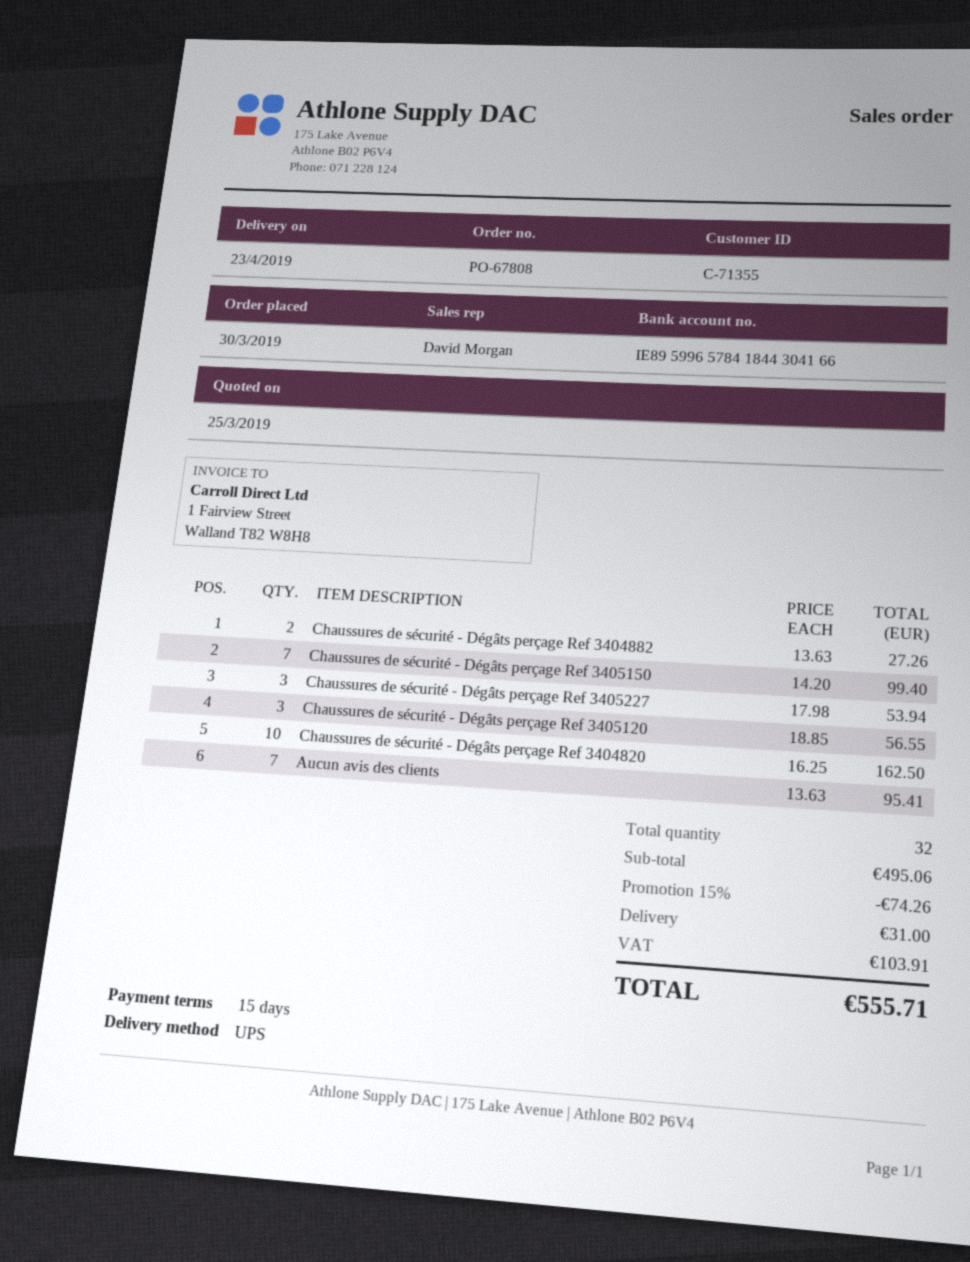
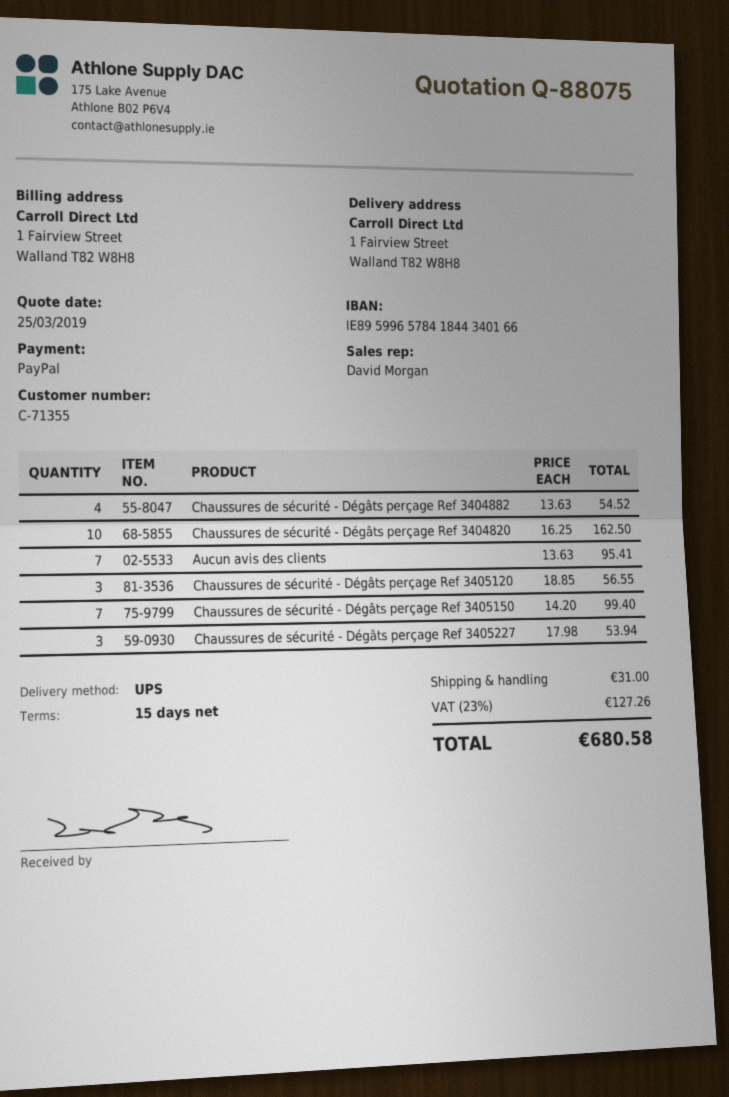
bank account: IE89599657841844304166 -> IE89599657841844340166
Chaussures de sécurité - Dégâts perçage Ref 3404882: 2 x 13.63 = 27.26 -> 4 x 13.63 = 54.52
discount: 15% = 74.26 -> none
tax: 103.91 -> 127.26
total: 555.71 -> 680.58

